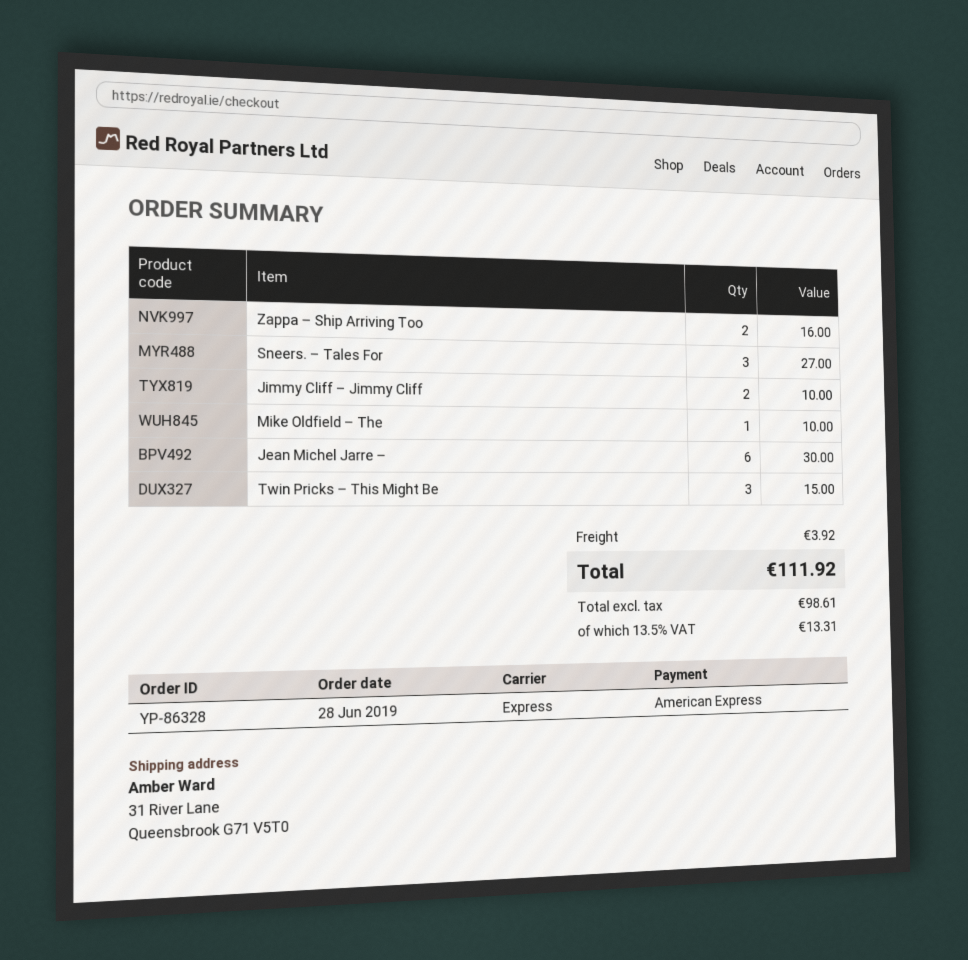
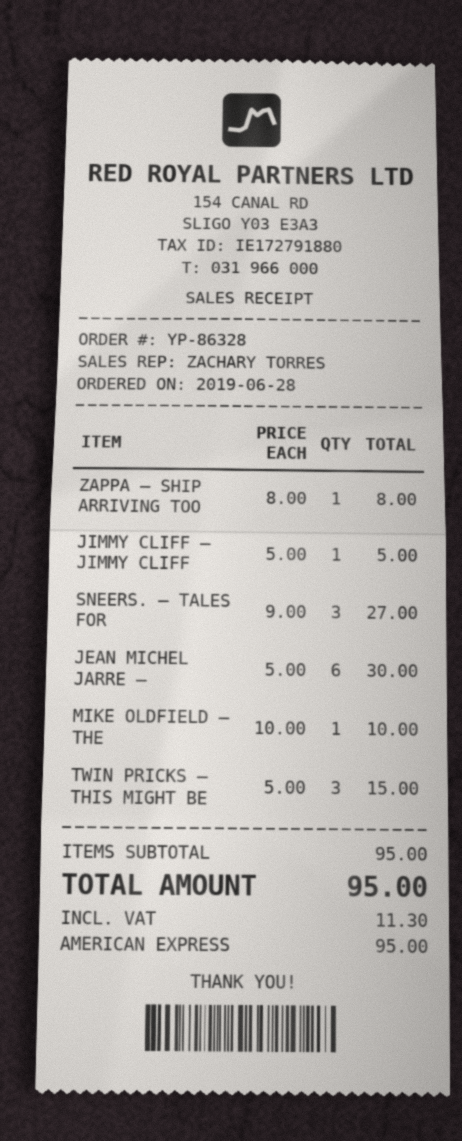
Zappa – Ship Arriving Too: 2 for 16.00 -> 1 for 8.00
Jimmy Cliff – Jimmy Cliff: 2 for 10.00 -> 1 for 5.00
shipping: 3.92 -> none
tax: 13.31 -> 11.30
total: 111.92 -> 95.00

